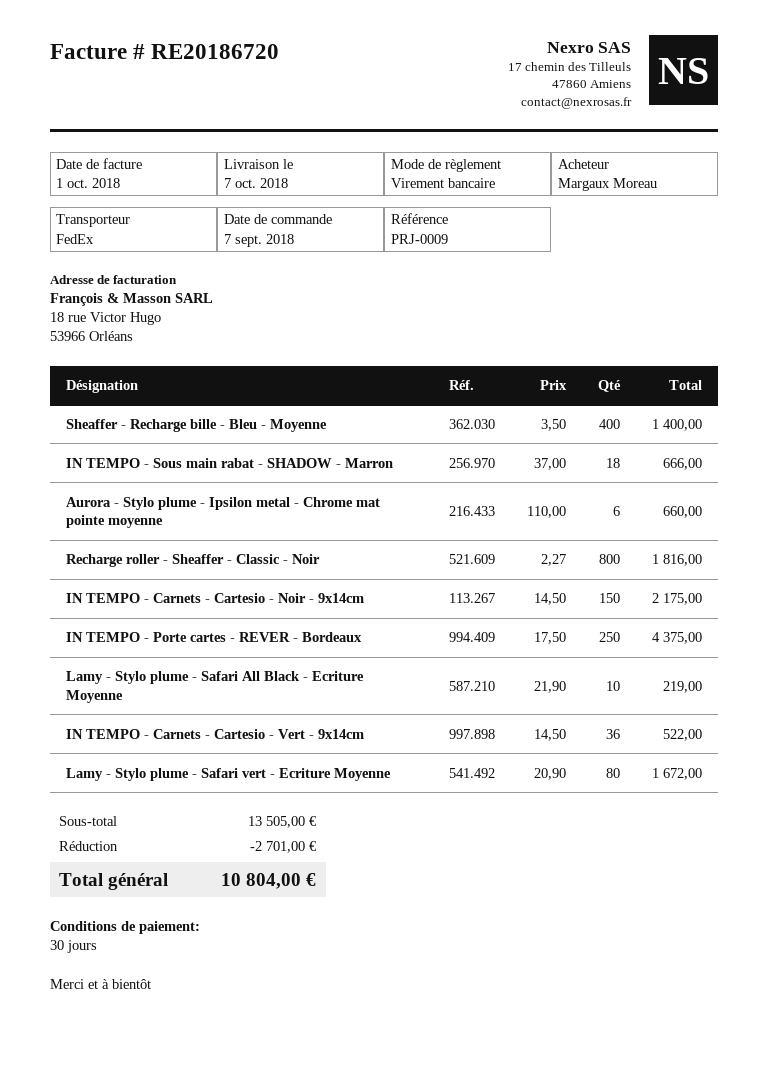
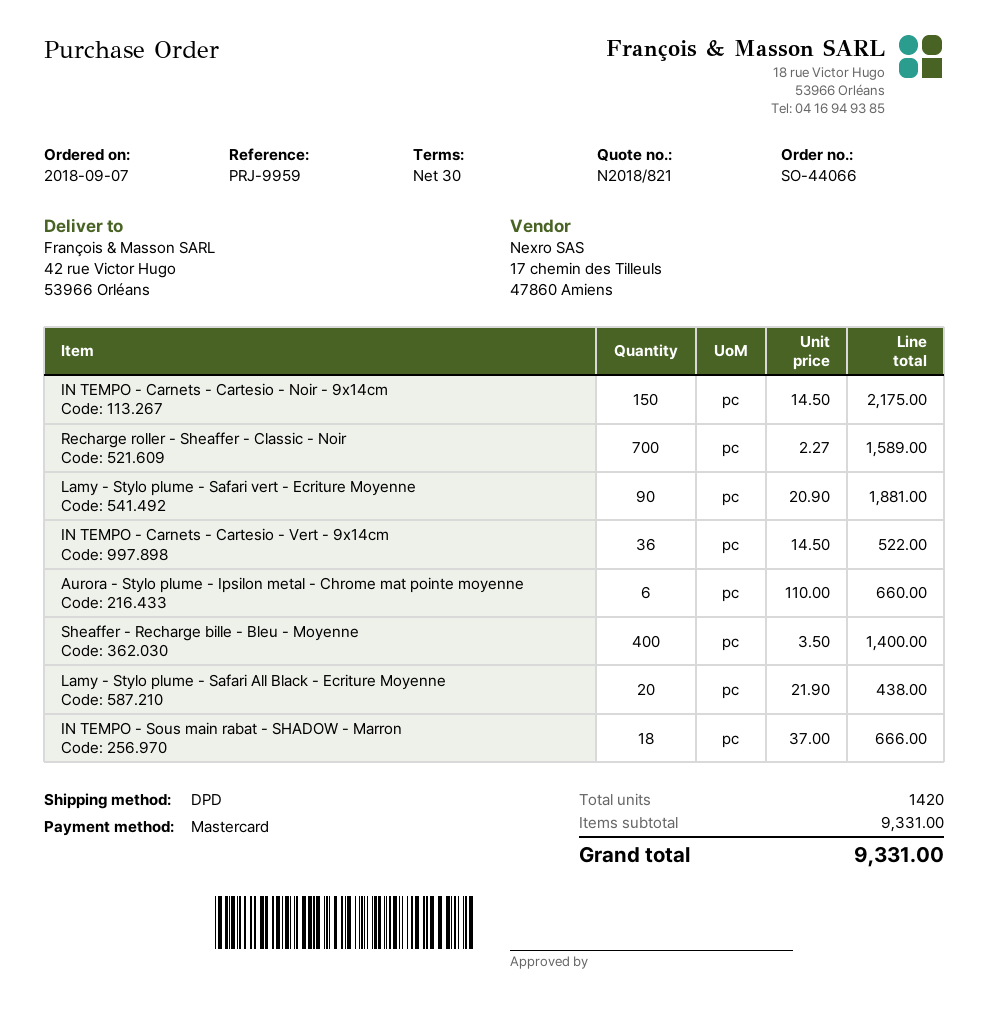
reference: PRJ-0009 -> PRJ-9959
payment method: bank transfer -> Mastercard
shipping method: FedEx -> DPD
Recharge roller - Sheaffer - Classic - Noir: 800 x 2.27 = 1816.00 -> 700 x 2.27 = 1589.00
IN TEMPO - Porte cartes - REVER - Bordeaux: 250 x 17.50 = 4375.00 -> none
Lamy - Stylo plume - Safari All Black - Ecriture Moyenne: 10 x 21.90 = 219.00 -> 20 x 21.90 = 438.00
Lamy - Stylo plume - Safari vert - Ecriture Moyenne: 80 x 20.90 = 1672.00 -> 90 x 20.90 = 1881.00
subtotal: 13505.00 -> 9331.00
discount: 2701.00 -> none
total: 10804.00 -> 9331.00

